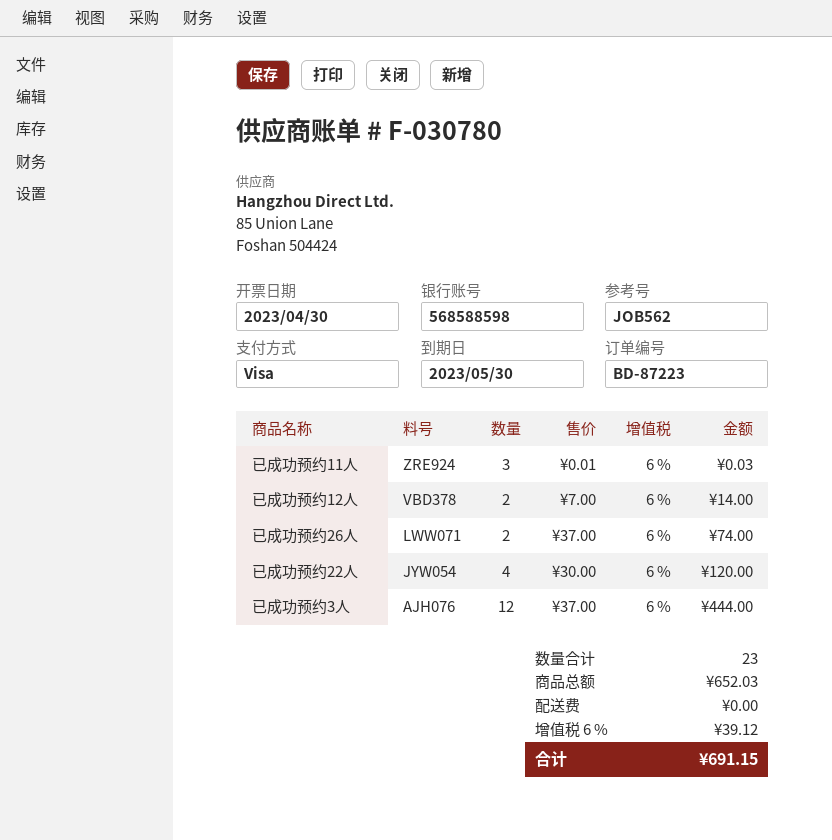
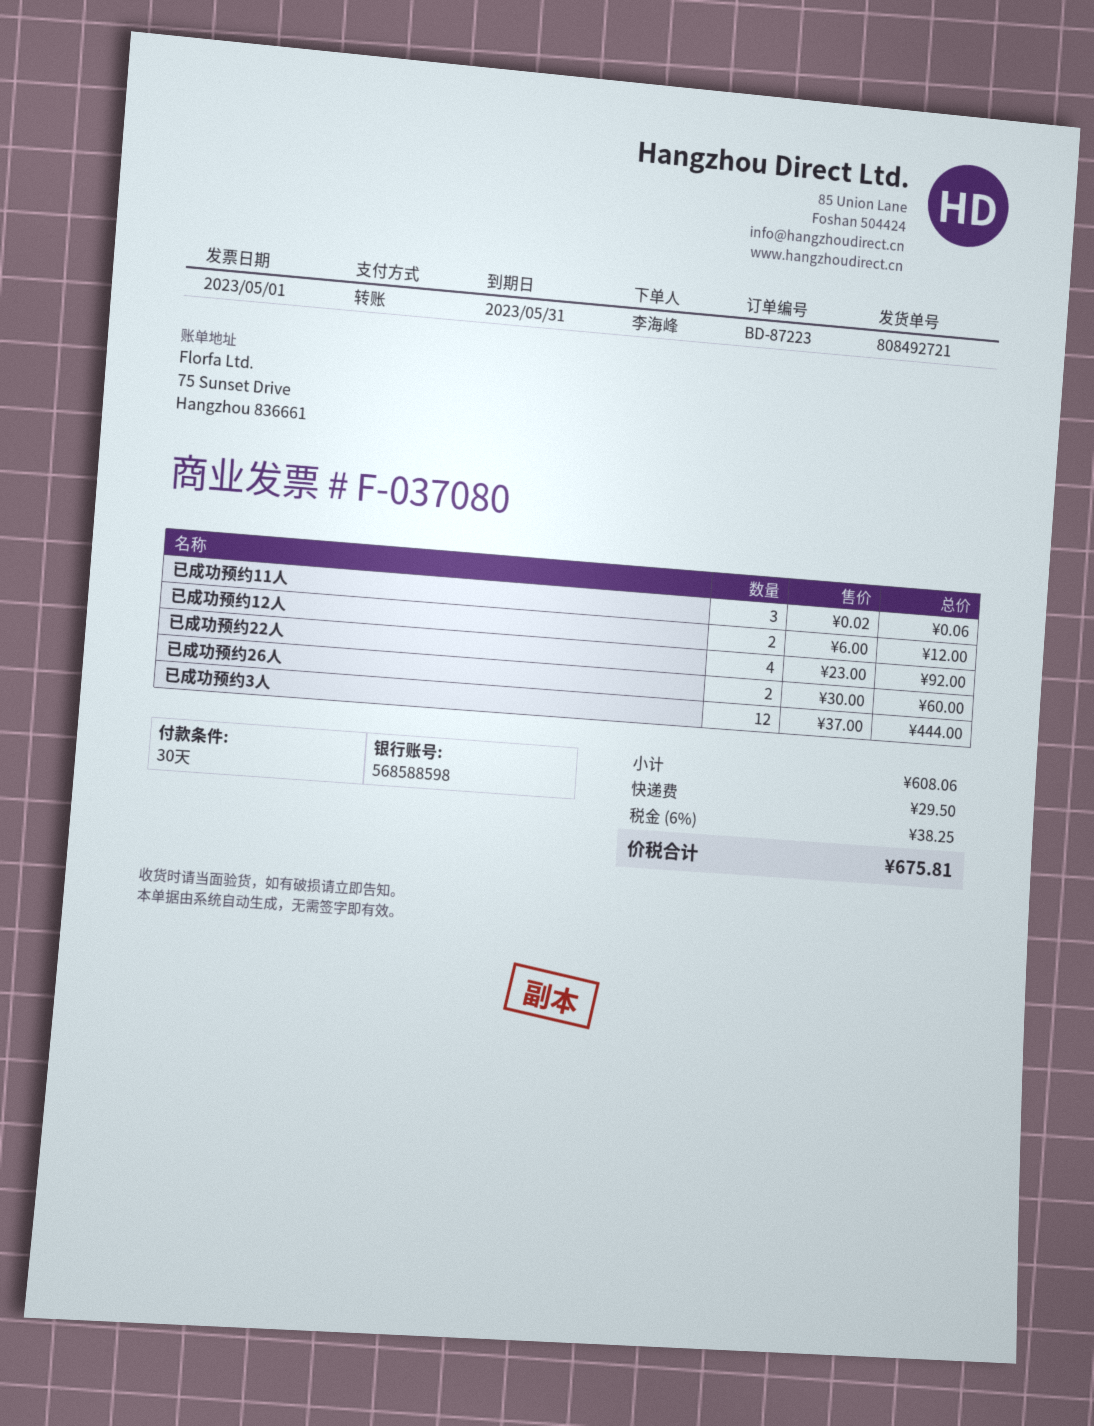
invoice number: F-030780 -> F-037080
invoice date: 2023-04-30 -> 2023-05-01
due date: 2023-05-30 -> 2023-05-31
payment method: Visa -> bank transfer
已成功预约11人: 3 x 0.01 = 0.03 -> 3 x 0.02 = 0.06
已成功预约12人: 2 x 7.00 = 14.00 -> 2 x 6.00 = 12.00
已成功预约26人: 2 x 37.00 = 74.00 -> 2 x 30.00 = 60.00
已成功预约22人: 4 x 30.00 = 120.00 -> 4 x 23.00 = 92.00
subtotal: 652.03 -> 608.06
shipping: 0.00 -> 29.50
tax: 6% = 39.12 -> 6% = 38.25
total: 691.15 -> 675.81

